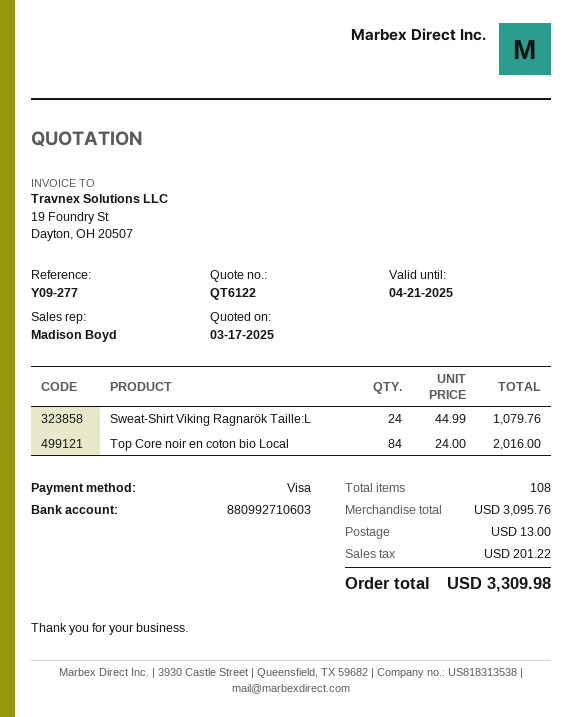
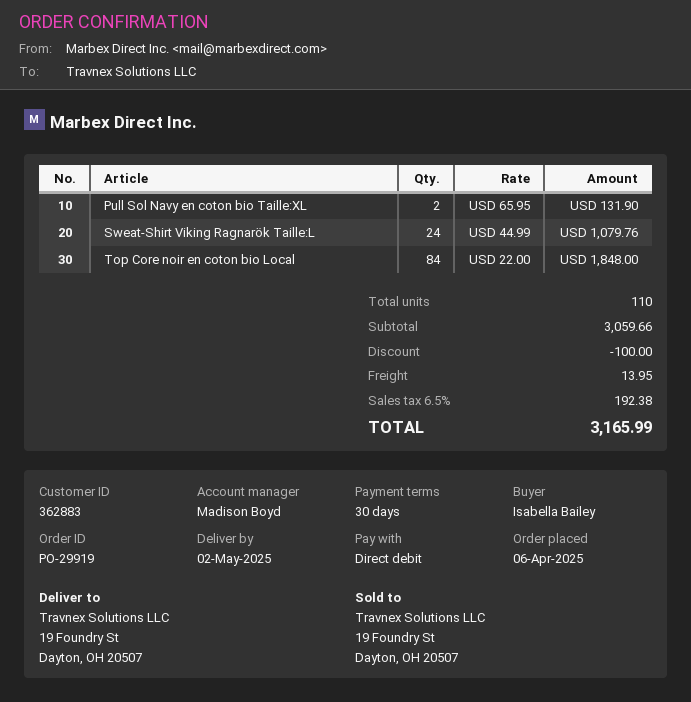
payment method: Visa -> direct debit
Top Core noir en coton bio Local: 84 x 24.00 = 2016.00 -> 84 x 22.00 = 1848.00
Pull Sol Navy en coton bio Taille:XL: none -> 2 x 65.95 = 131.90
total quantity: 108 -> 110
subtotal: 3095.76 -> 3059.66
discount: none -> 100.00
shipping: 13.00 -> 13.95
tax: 201.22 -> 192.38
total: 3309.98 -> 3165.99

